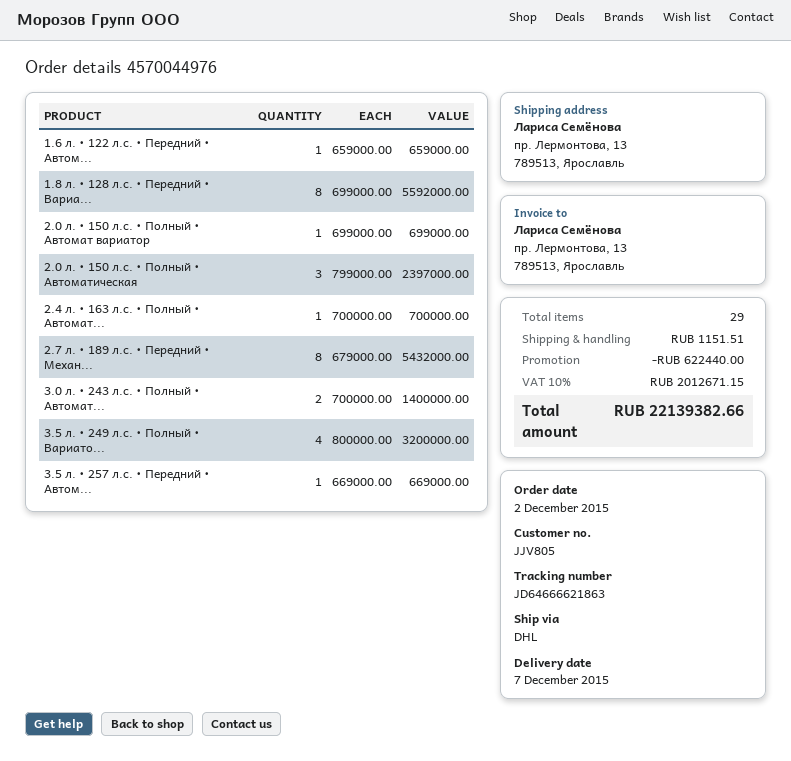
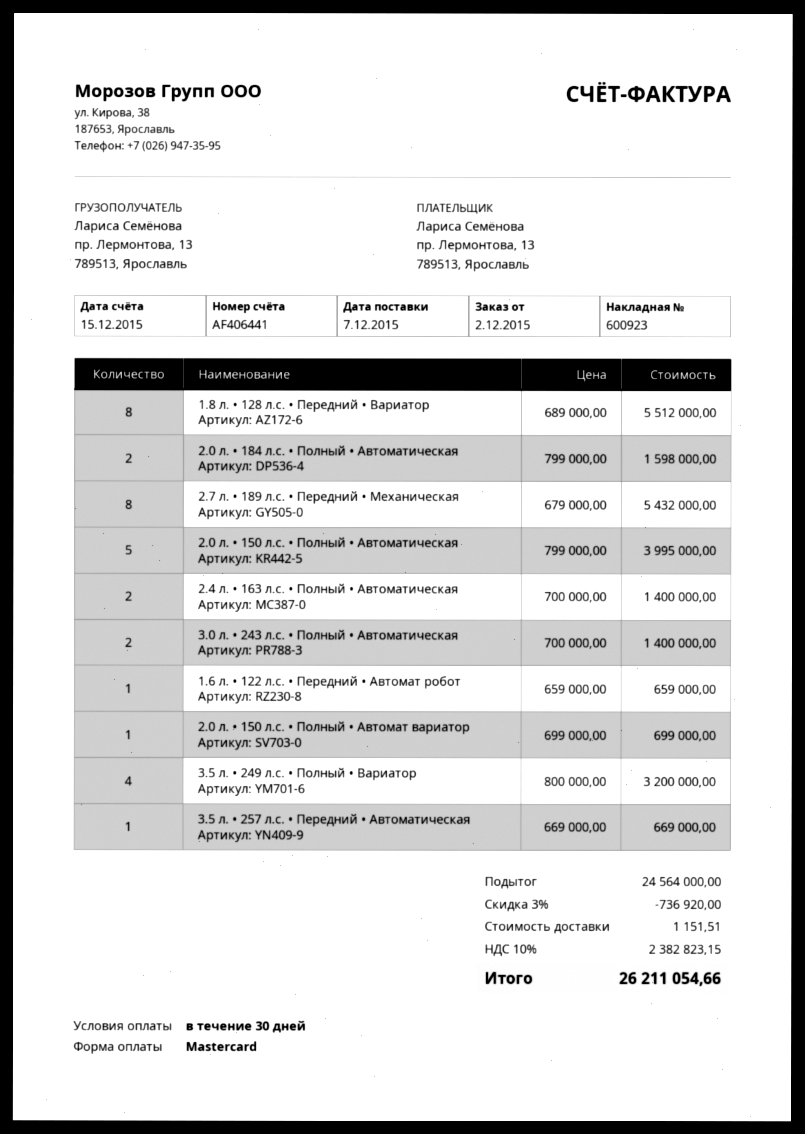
1.8 л. • 128 л.с. • Передний • Вариа...: 8 x 699000.00 = 5592000.00 -> 8 x 689000.00 = 5512000.00
2.0 л. • 150 л.с. • Полный • Автоматическая: 3 x 799000.00 = 2397000.00 -> 5 x 799000.00 = 3995000.00
2.4 л. • 163 л.с. • Полный • Автомат...: 1 x 700000.00 = 700000.00 -> 2 x 700000.00 = 1400000.00
2.0 л. • 184 л.с. • Полный • Автоматическая: none -> 2 x 799000.00 = 1598000.00
discount: 622440.00 -> 736920.00
tax: 10% = 2012671.15 -> 10% = 2382823.15
total: 22139382.66 -> 26211054.66

